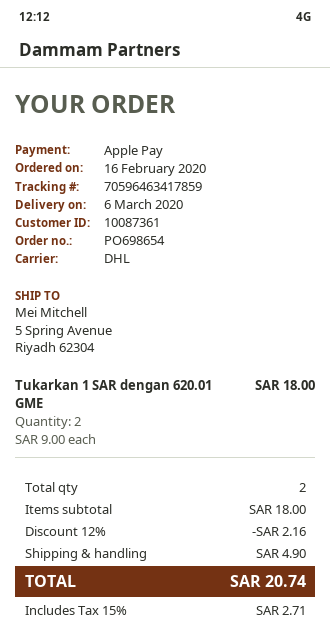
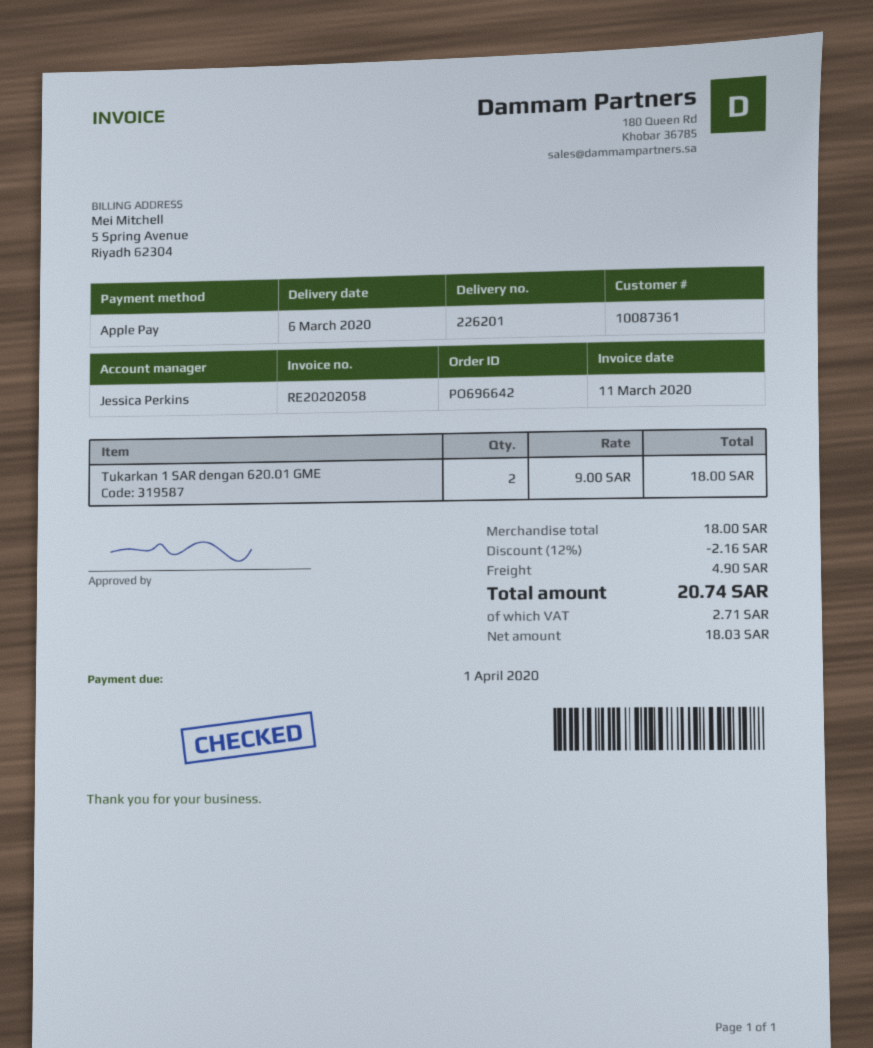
order number: PO698654 -> PO696642

